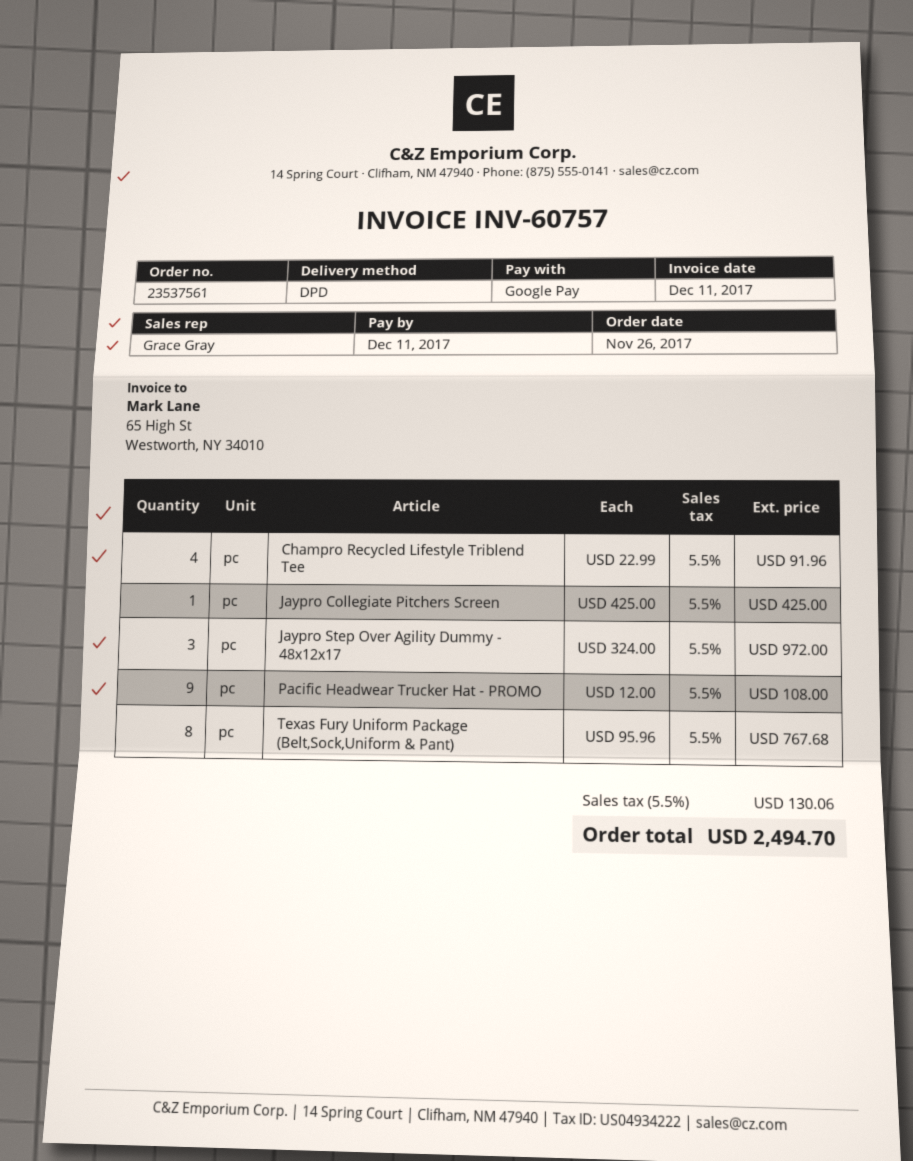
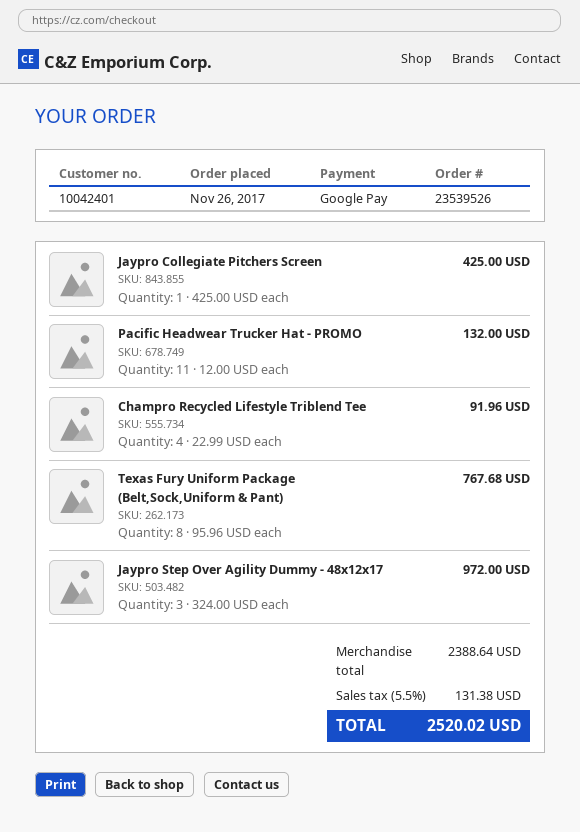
order number: 23537561 -> 23539526
Pacific Headwear Trucker Hat - PROMO: 9 x 12.00 = 108.00 -> 11 x 12.00 = 132.00
tax: 5.5% = 130.06 -> 5.5% = 131.38
total: 2494.70 -> 2520.02

